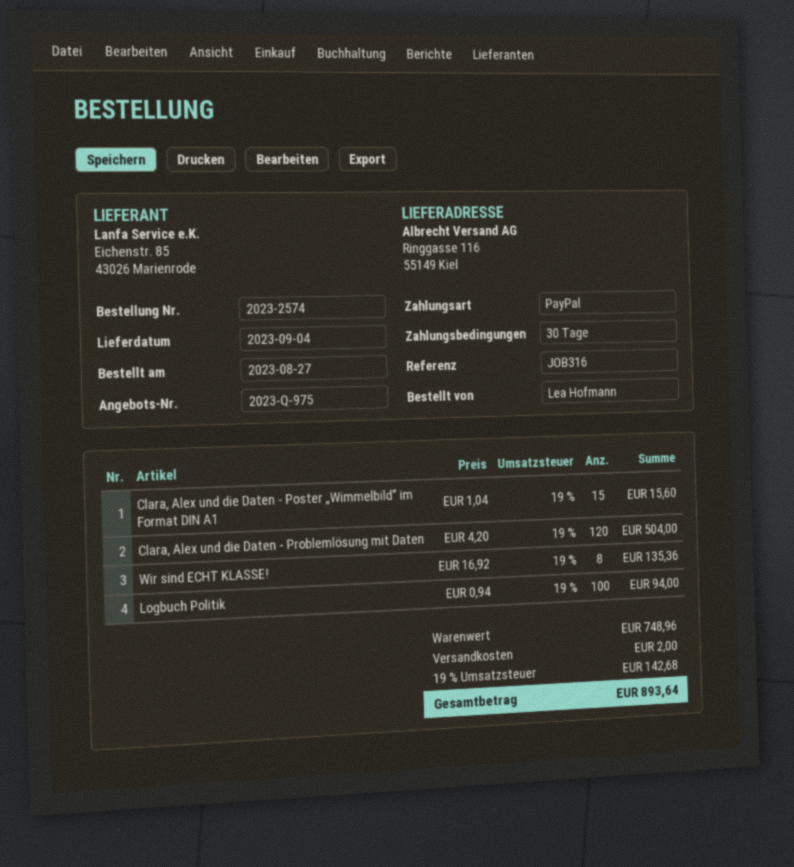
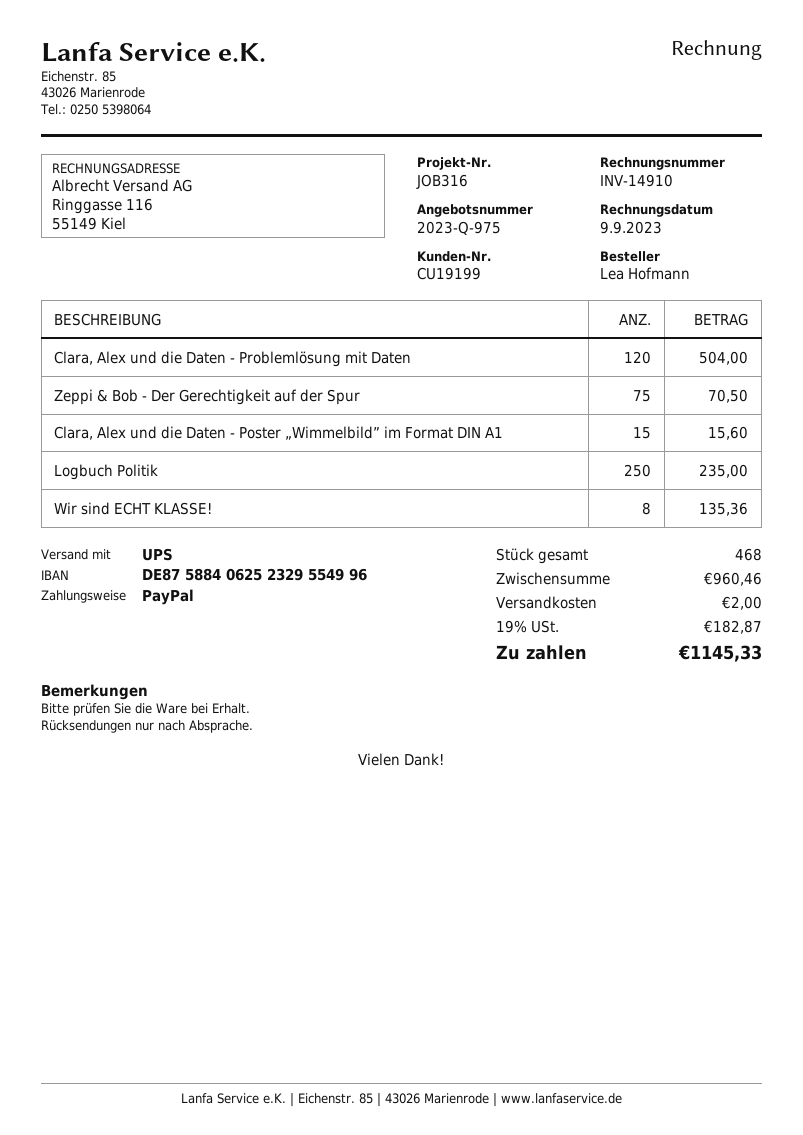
Logbuch Politik: 100 for 94.00 -> 250 for 235.00
Zeppi & Bob - Der Gerechtigkeit auf der Spur: none -> 75 for 70.50
subtotal: 748.96 -> 960.46
tax: 19% = 142.68 -> 19% = 182.87
total: 893.64 -> 1145.33

